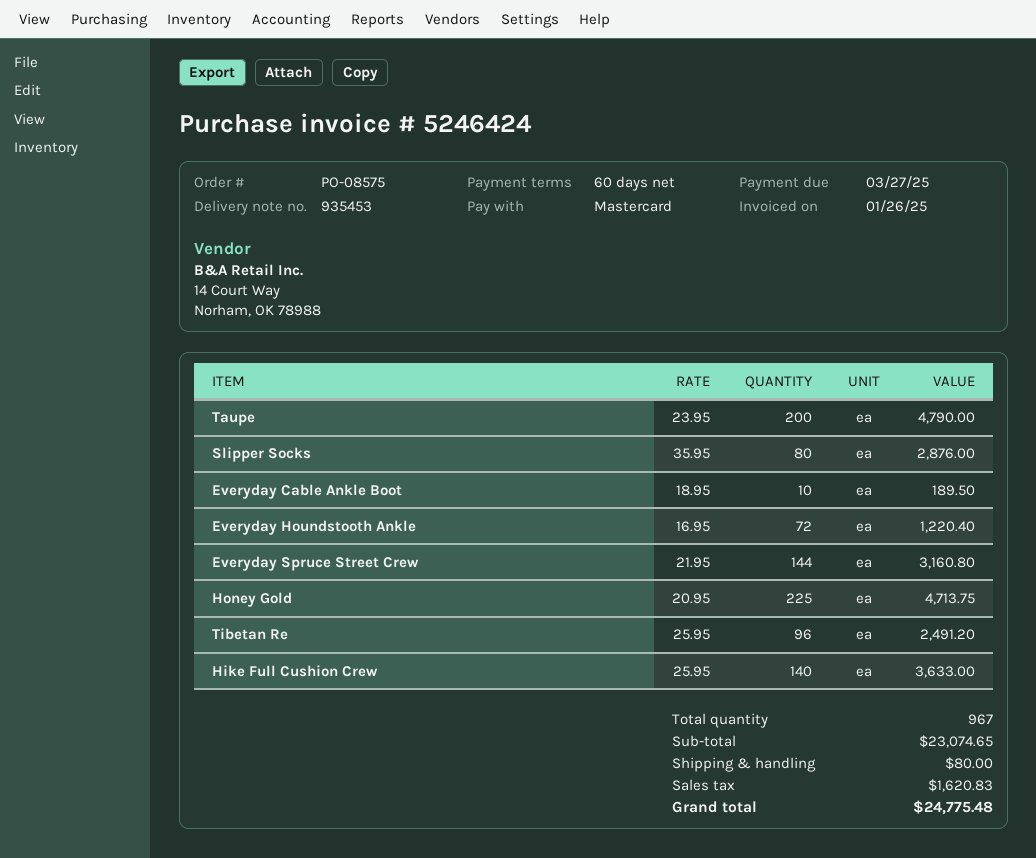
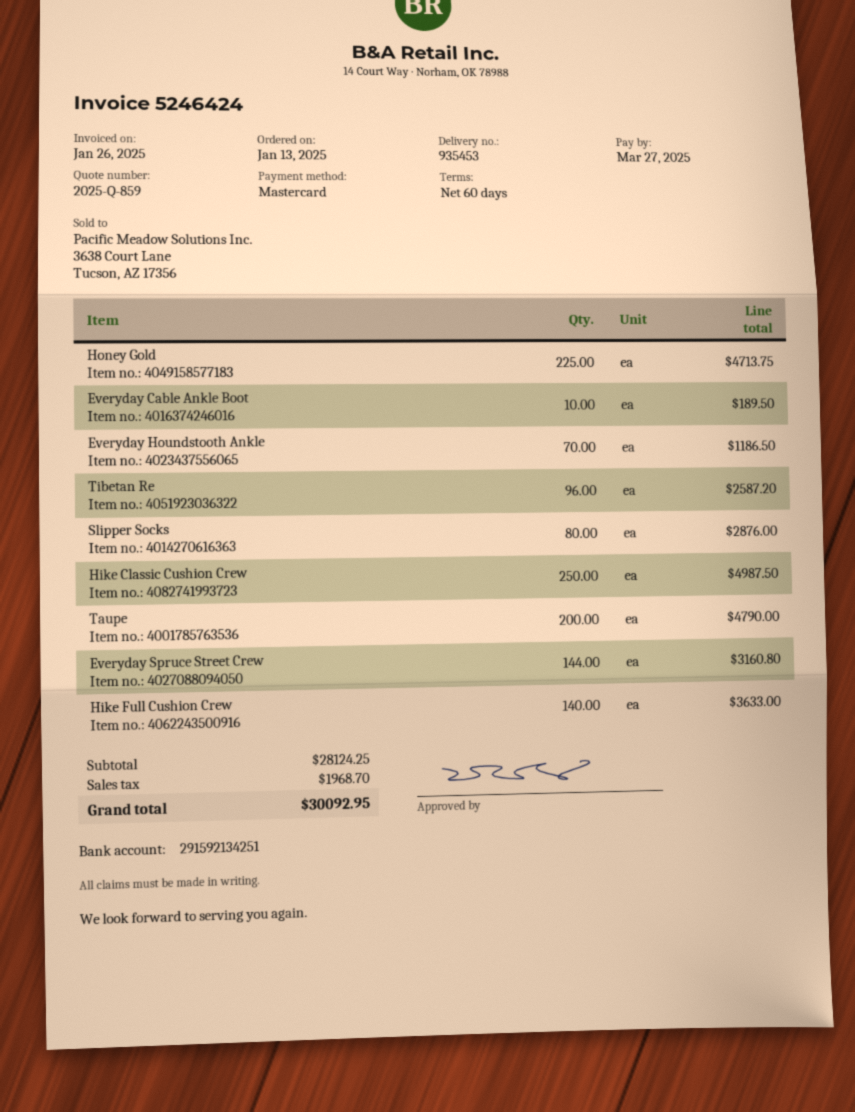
Everyday Houndstooth Ankle: 72 for 1220.40 -> 70 for 1186.50
Tibetan Re: 96 for 2491.20 -> 96 for 2587.20
Hike Classic Cushion Crew: none -> 250 for 4987.50
subtotal: 23074.65 -> 28124.25
shipping: 80.00 -> none
tax: 1620.83 -> 1968.70
total: 24775.48 -> 30092.95

